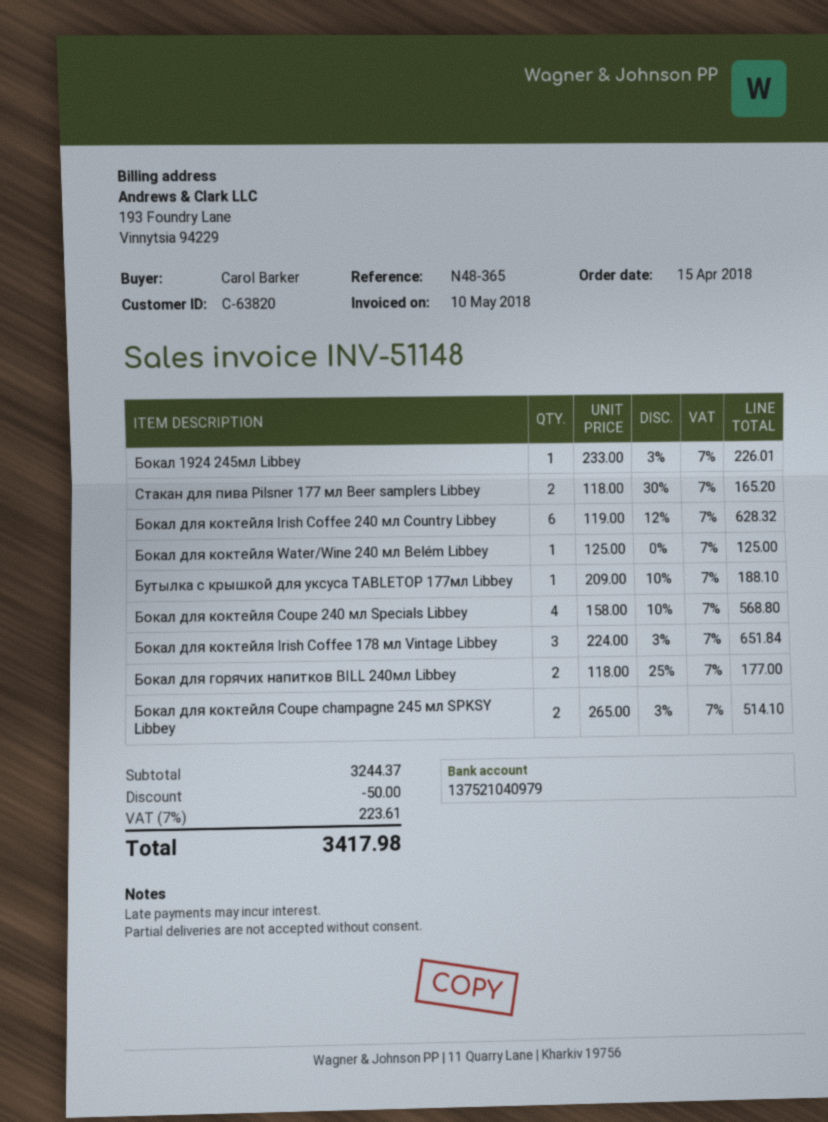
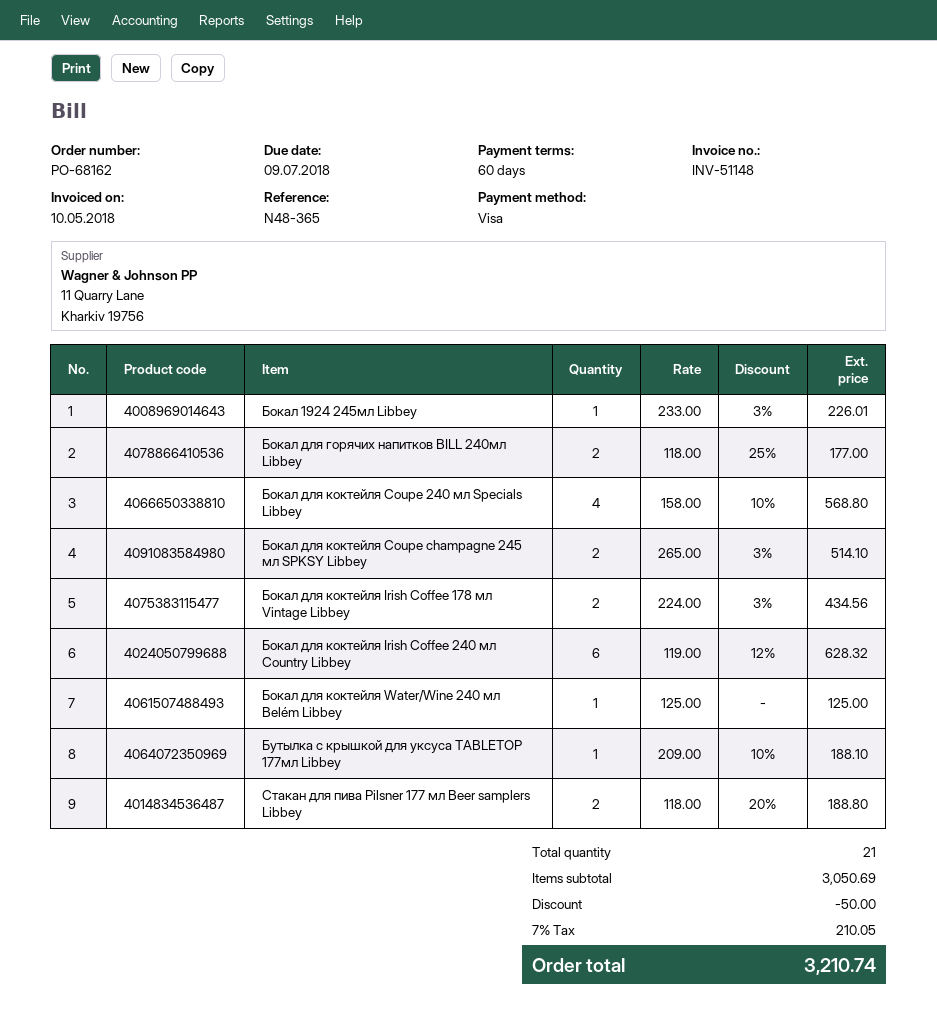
Стакан для пива Pilsner 177 мл Beer samplers Libbey: 2 x 118.00 - 30% = 165.20 -> 2 x 118.00 - 20% = 188.80
Бокал для коктейля Irish Coffee 178 мл Vintage Libbey: 3 x 224.00 - 3% = 651.84 -> 2 x 224.00 - 3% = 434.56
subtotal: 3244.37 -> 3050.69
tax: 7% = 223.61 -> 7% = 210.05
total: 3417.98 -> 3210.74

